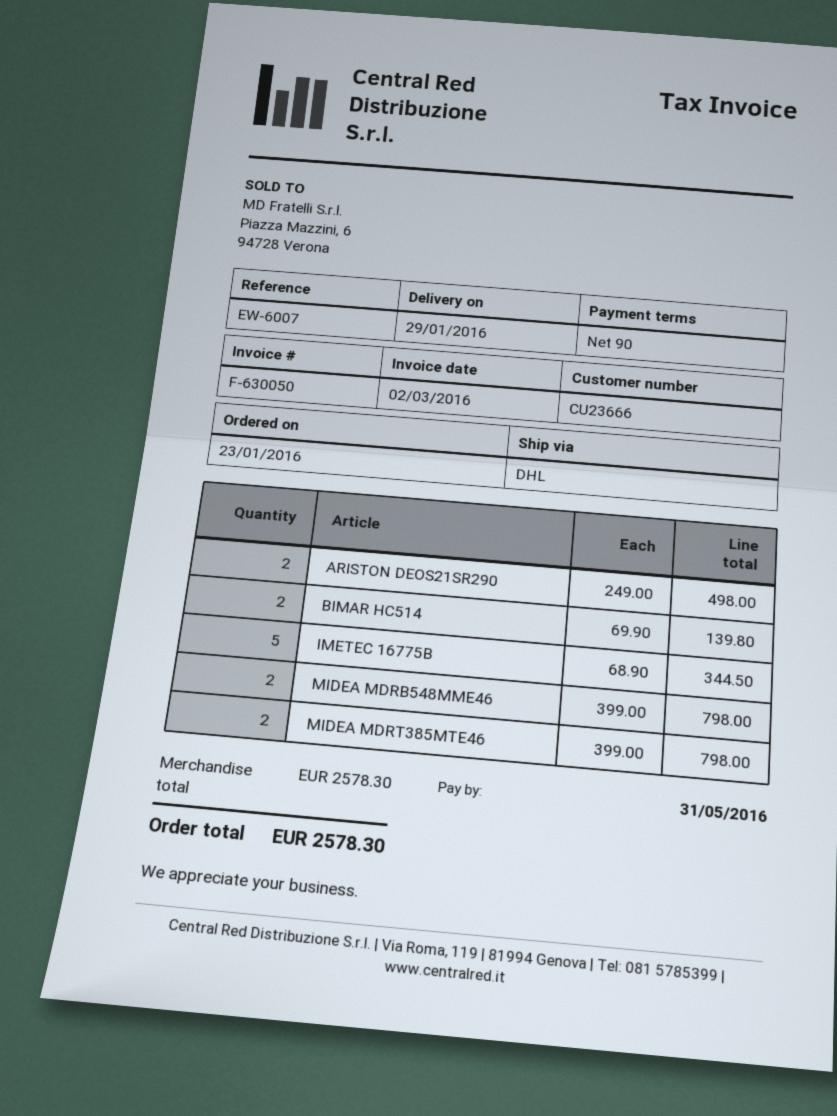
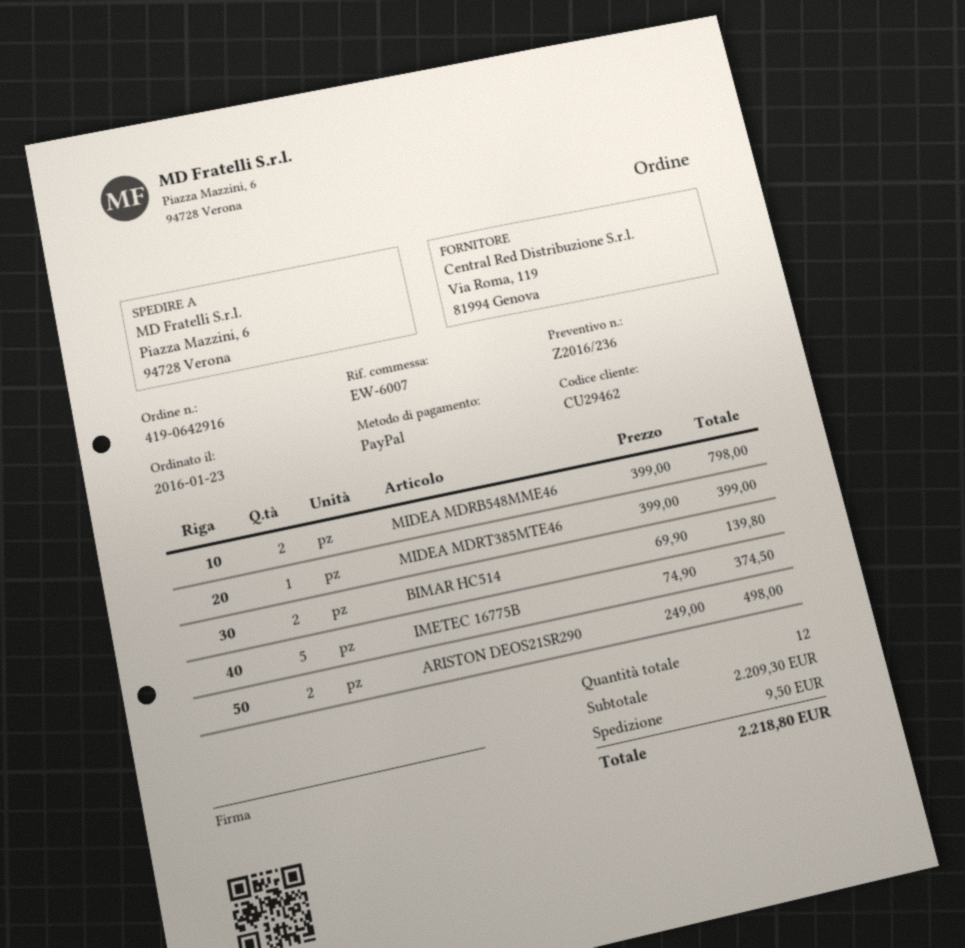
customer number: CU23666 -> CU29462
IMETEC 16775B: 5 x 68.90 = 344.50 -> 5 x 74.90 = 374.50
MIDEA MDRT385MTE46: 2 x 399.00 = 798.00 -> 1 x 399.00 = 399.00
subtotal: 2578.30 -> 2209.30
shipping: none -> 9.50
total: 2578.30 -> 2218.80

